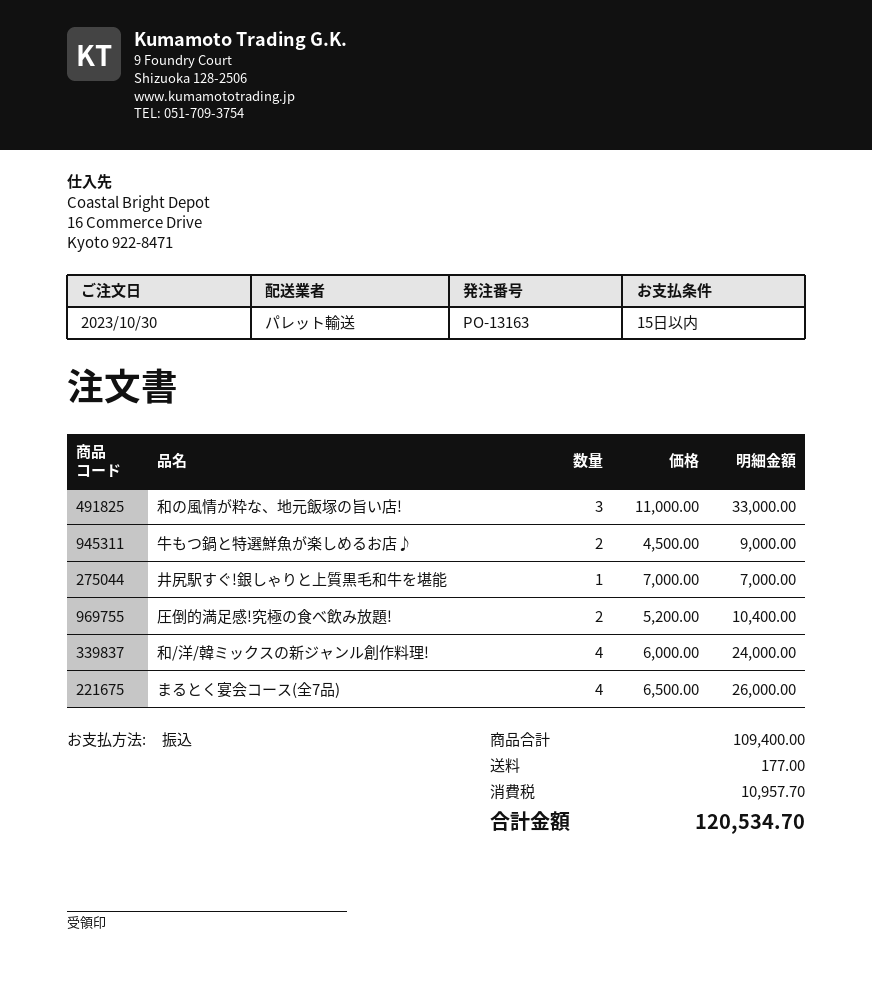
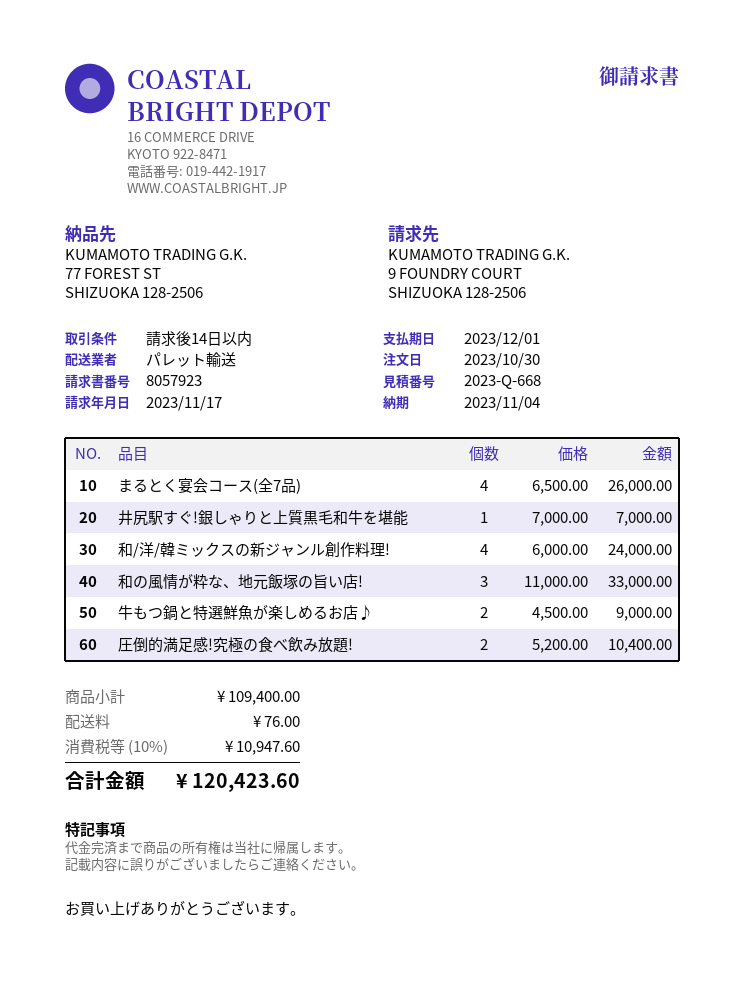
payment terms: 15 days -> 14 days
shipping: 177.00 -> 76.00
tax: 10957.70 -> 10947.60
total: 120534.70 -> 120423.60

